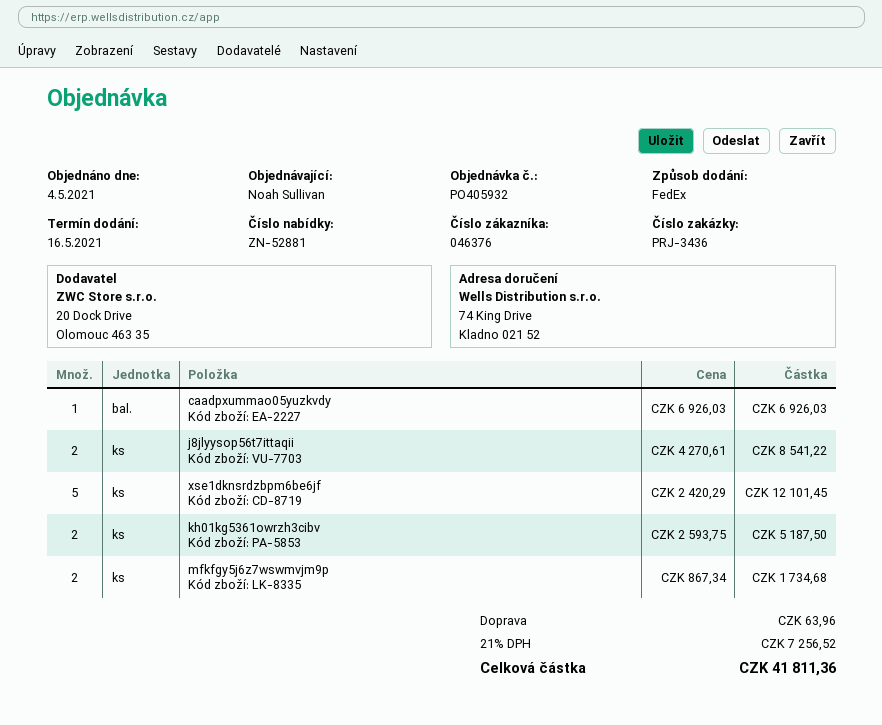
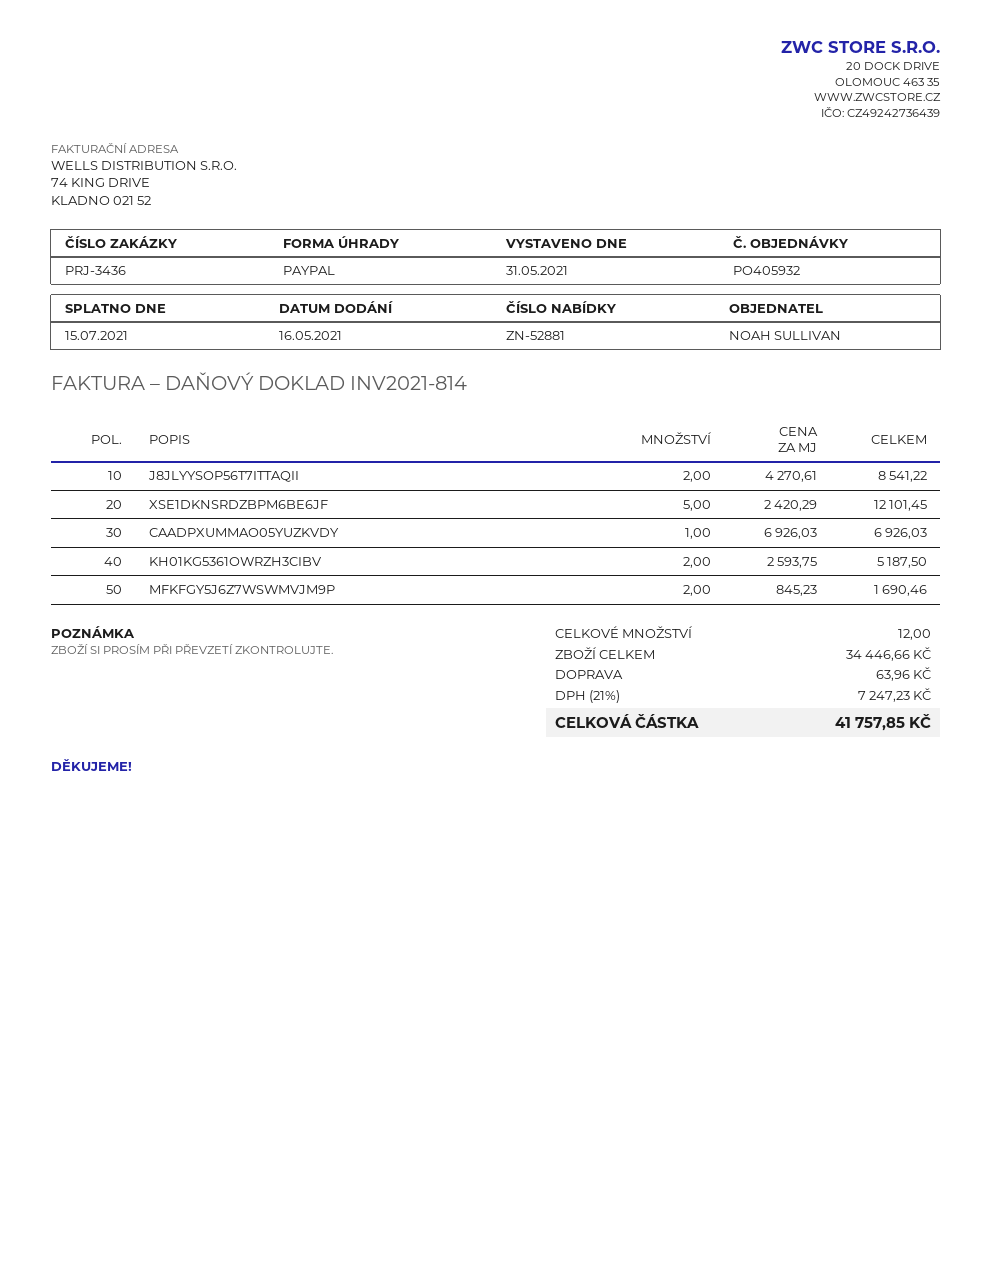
mfkfgy5j6z7wswmvjm9p: 2 x 867.34 = 1734.68 -> 2 x 845.23 = 1690.46
tax: 21% = 7256.52 -> 21% = 7247.23
total: 41811.36 -> 41757.85

